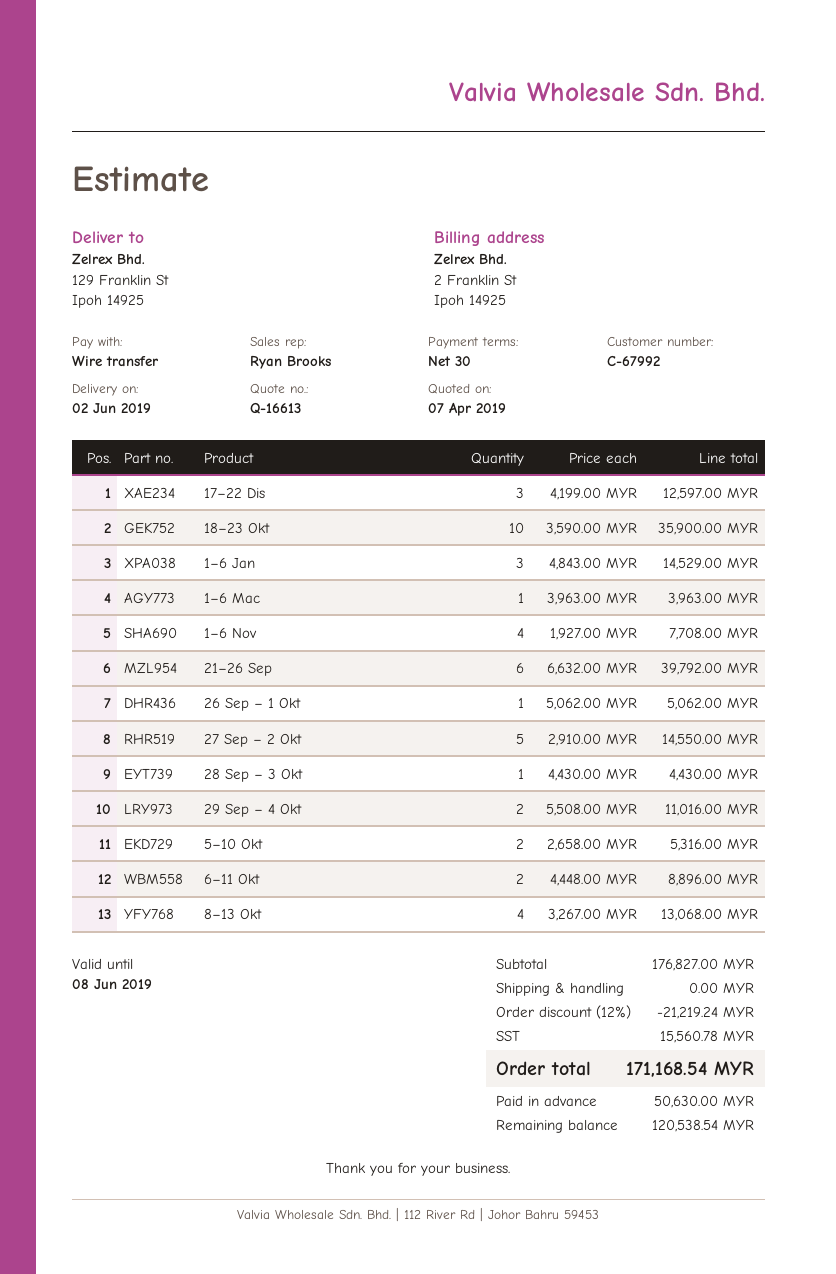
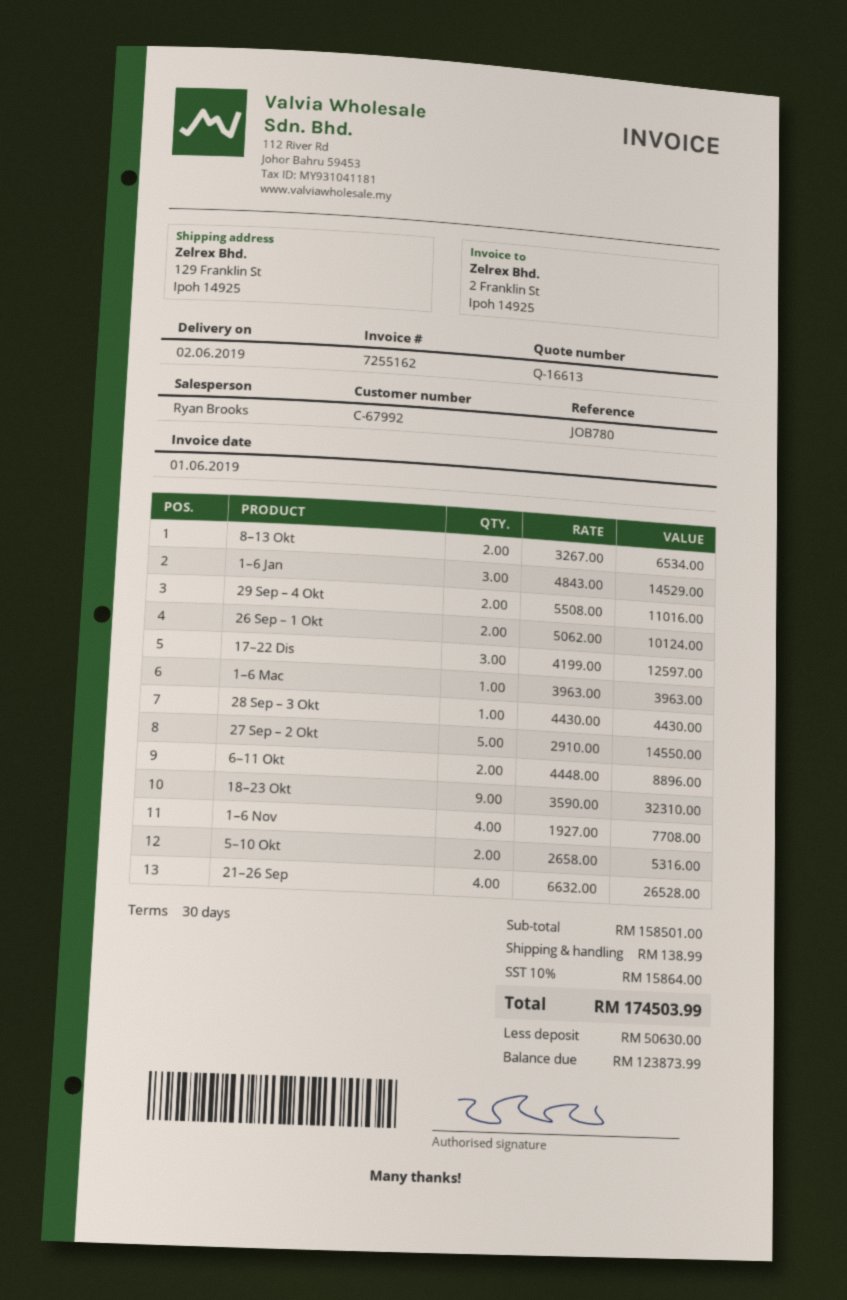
18–23 Okt: 10 x 3590.00 = 35900.00 -> 9 x 3590.00 = 32310.00
21–26 Sep: 6 x 6632.00 = 39792.00 -> 4 x 6632.00 = 26528.00
26 Sep – 1 Okt: 1 x 5062.00 = 5062.00 -> 2 x 5062.00 = 10124.00
8–13 Okt: 4 x 3267.00 = 13068.00 -> 2 x 3267.00 = 6534.00
subtotal: 176827.00 -> 158501.00
discount: 12% = 21219.24 -> none
shipping: 0.00 -> 138.99
tax: 15560.78 -> 15864.00
total: 171168.54 -> 174503.99
balance: 120538.54 -> 123873.99

